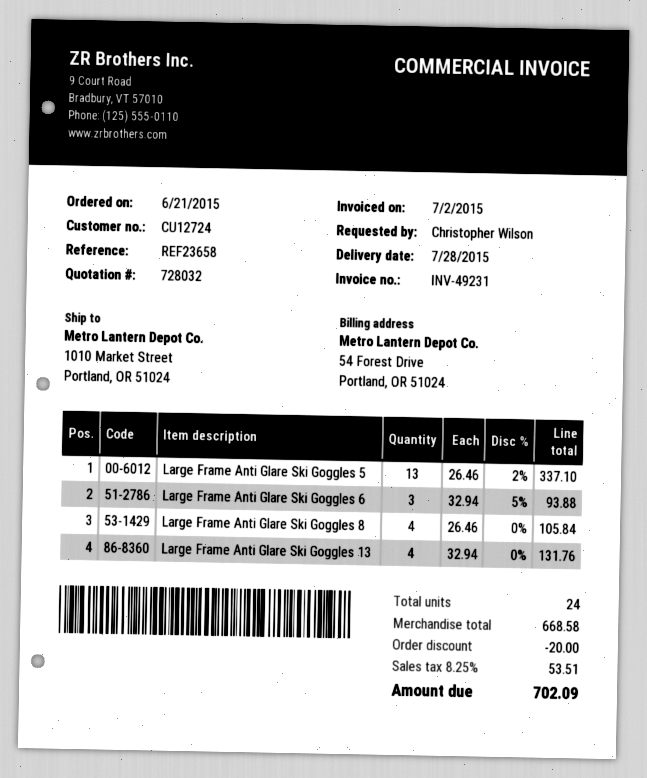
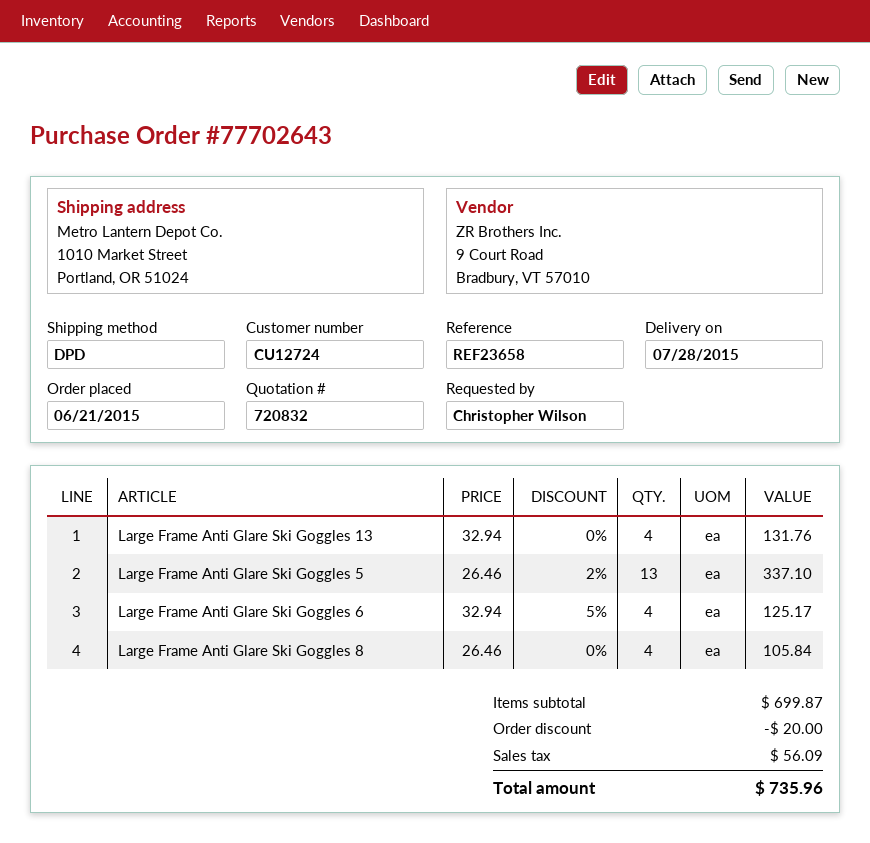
quote number: 728032 -> 720832
Large Frame Anti Glare Ski Goggles 6: 3 x 32.94 - 5% = 93.88 -> 4 x 32.94 - 5% = 125.17
subtotal: 668.58 -> 699.87
tax: 53.51 -> 56.09
total: 702.09 -> 735.96

